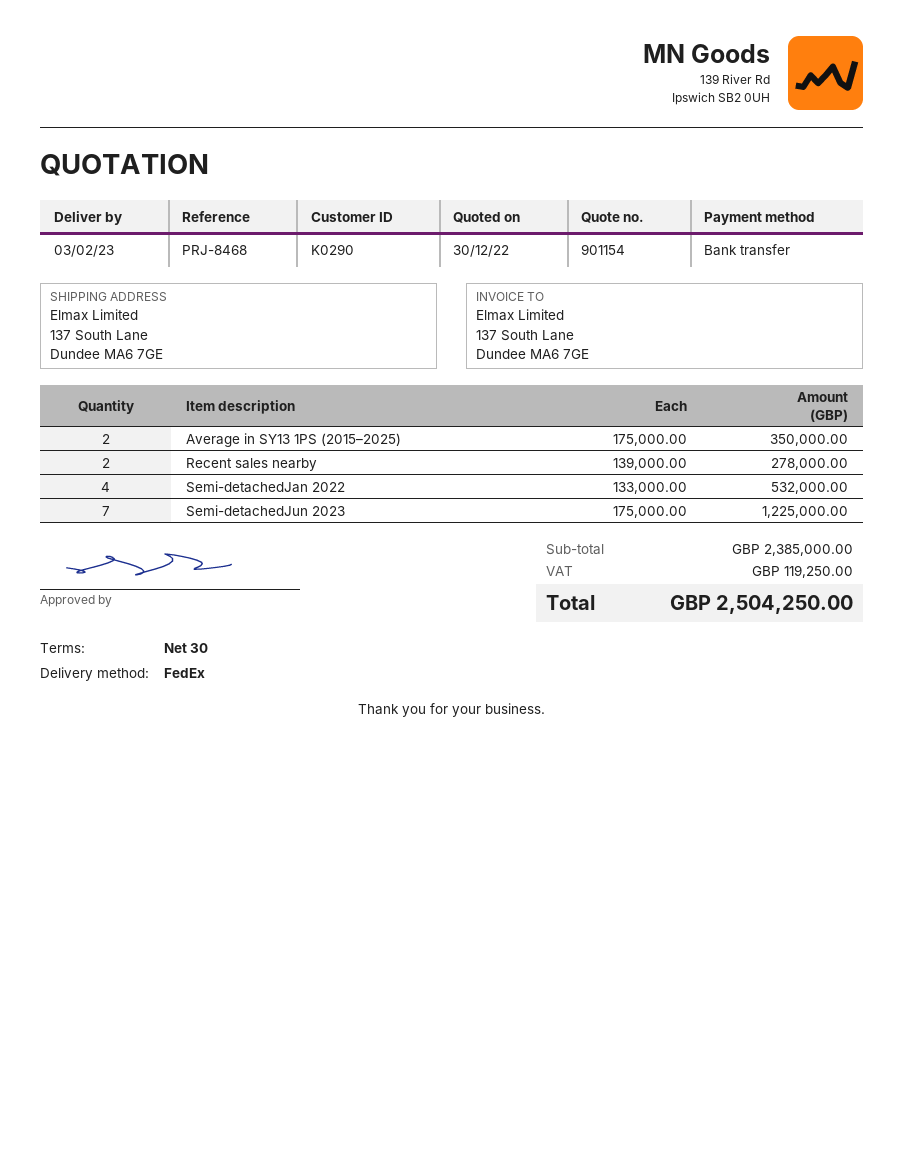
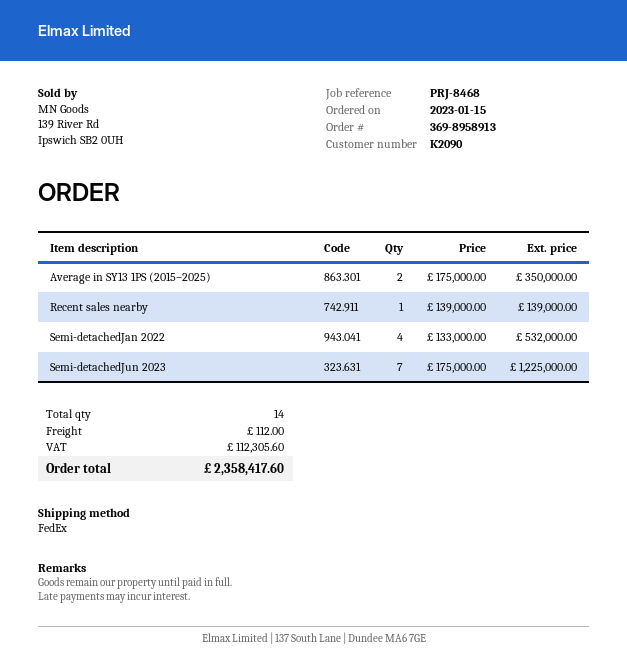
customer number: K0290 -> K2090
Recent sales nearby: 2 x 139000.00 = 278000.00 -> 1 x 139000.00 = 139000.00
shipping: none -> 112.00
tax: 119250.00 -> 112305.60
total: 2504250.00 -> 2358417.60

